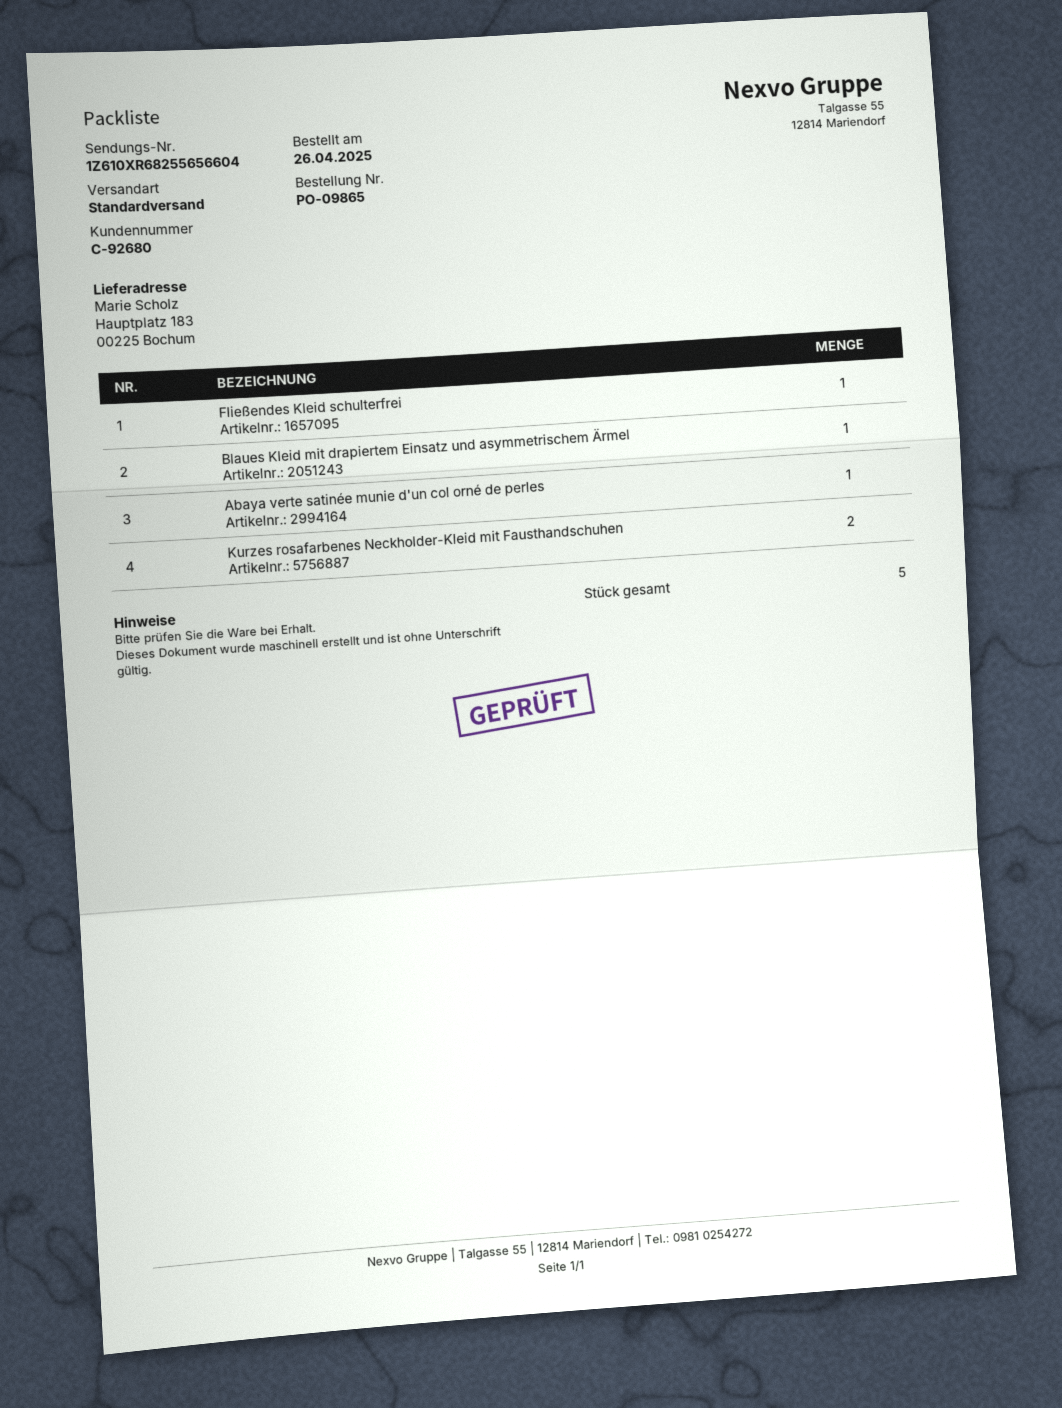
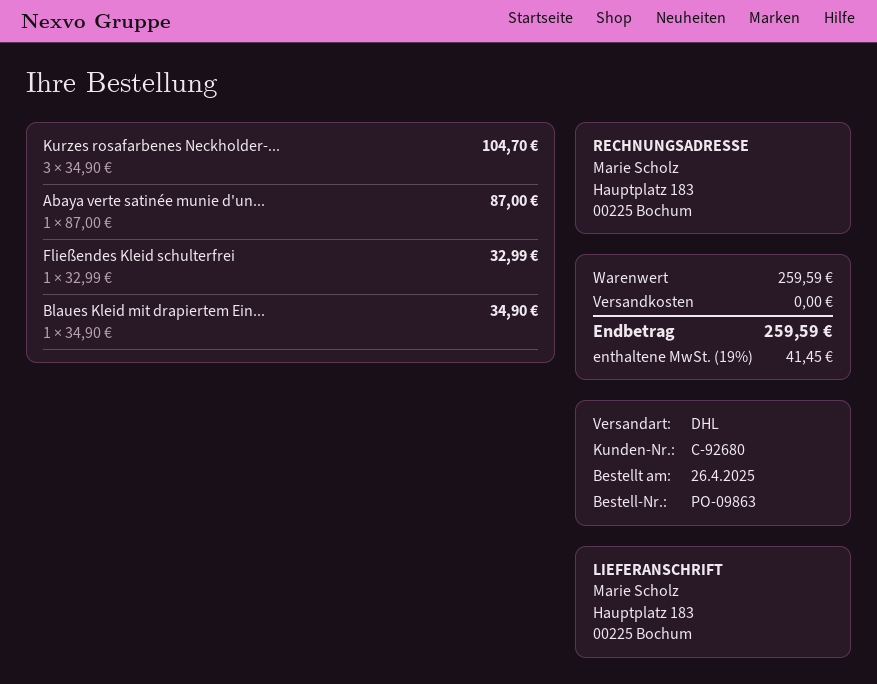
order number: PO-09865 -> PO-09863
shipping method: standard -> DHL
Kurzes rosafarbenes Neckholder-Kleid mit Fausthandschuhen: 2 -> 3

